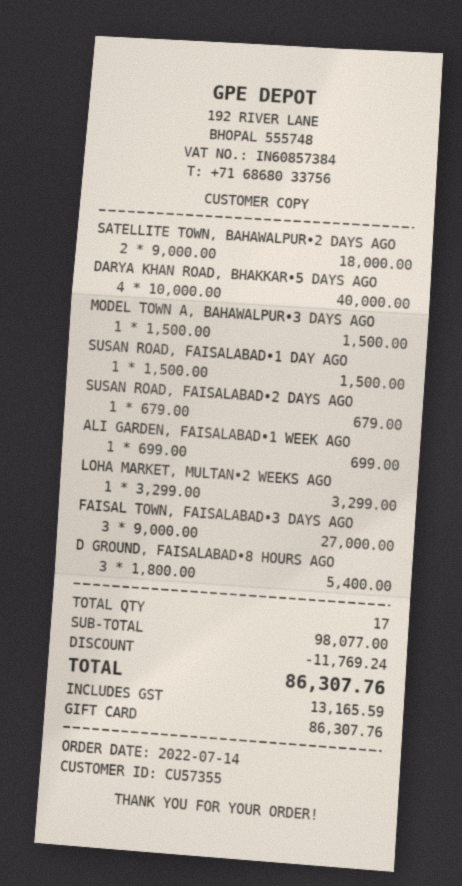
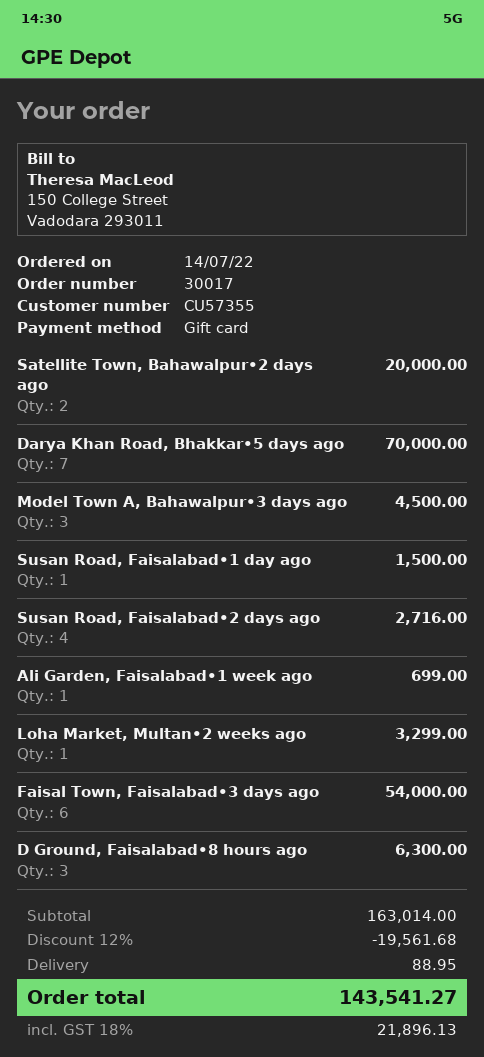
SATELLITE TOWN, BAHAWALPUR•2 DAYS AGO: 2 for 18000.00 -> 2 for 20000.00
DARYA KHAN ROAD, BHAKKAR•5 DAYS AGO: 4 for 40000.00 -> 7 for 70000.00
MODEL TOWN A, BAHAWALPUR•3 DAYS AGO: 1 for 1500.00 -> 3 for 4500.00
SUSAN ROAD, FAISALABAD•2 DAYS AGO: 1 for 679.00 -> 4 for 2716.00
FAISAL TOWN, FAISALABAD•3 DAYS AGO: 3 for 27000.00 -> 6 for 54000.00
D GROUND, FAISALABAD•8 HOURS AGO: 3 for 5400.00 -> 3 for 6300.00
subtotal: 98077.00 -> 163014.00
discount: 11769.24 -> 19561.68
shipping: none -> 88.95
tax: 13165.59 -> 21896.13
total: 86307.76 -> 143541.27

